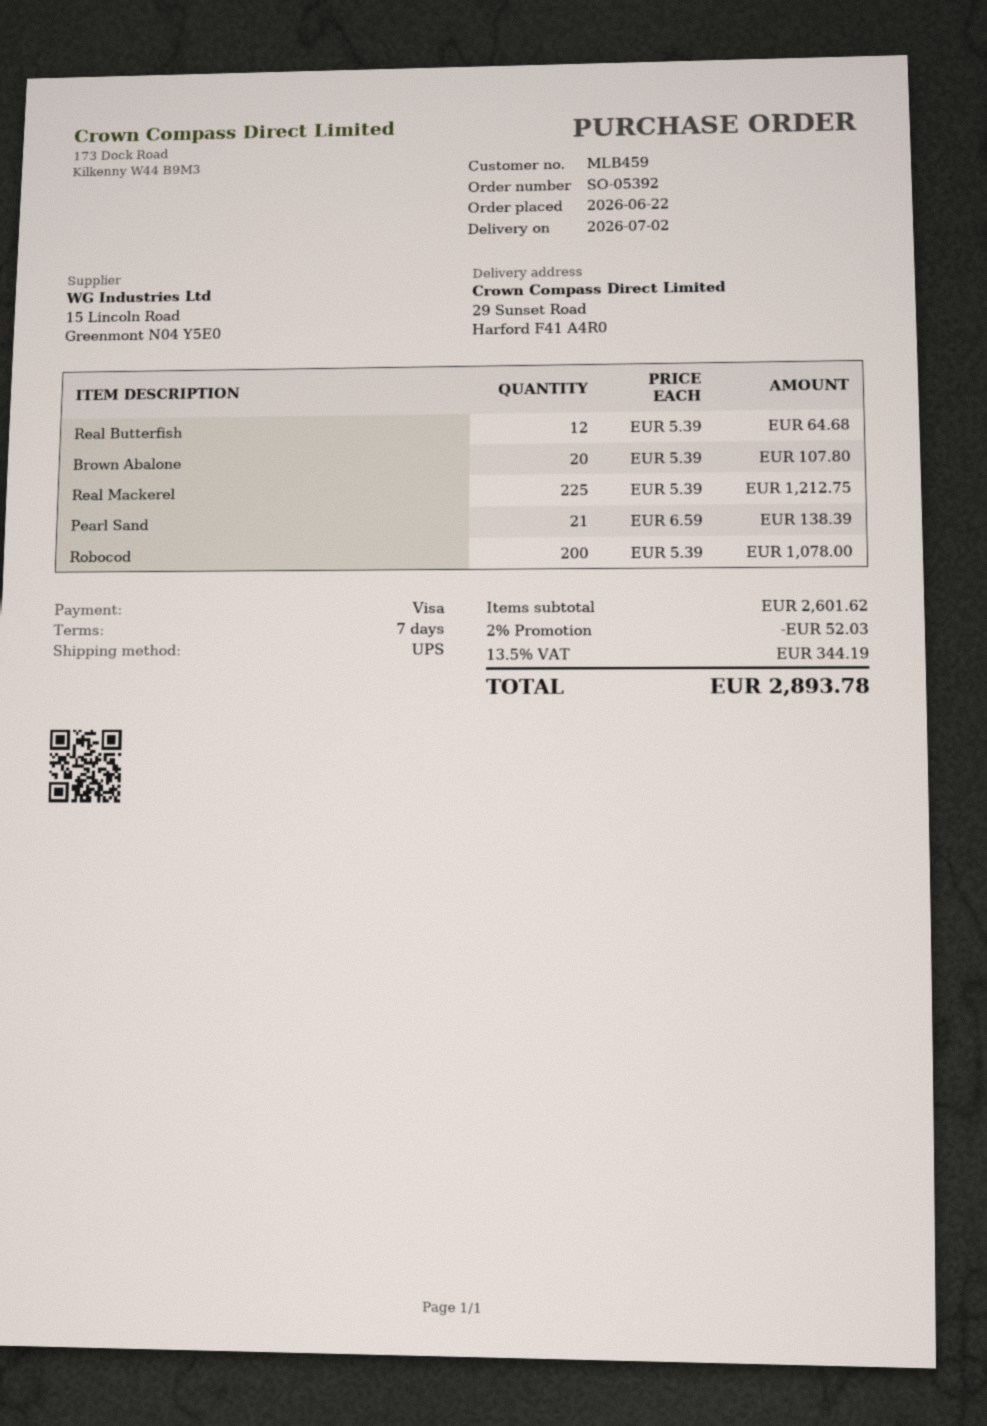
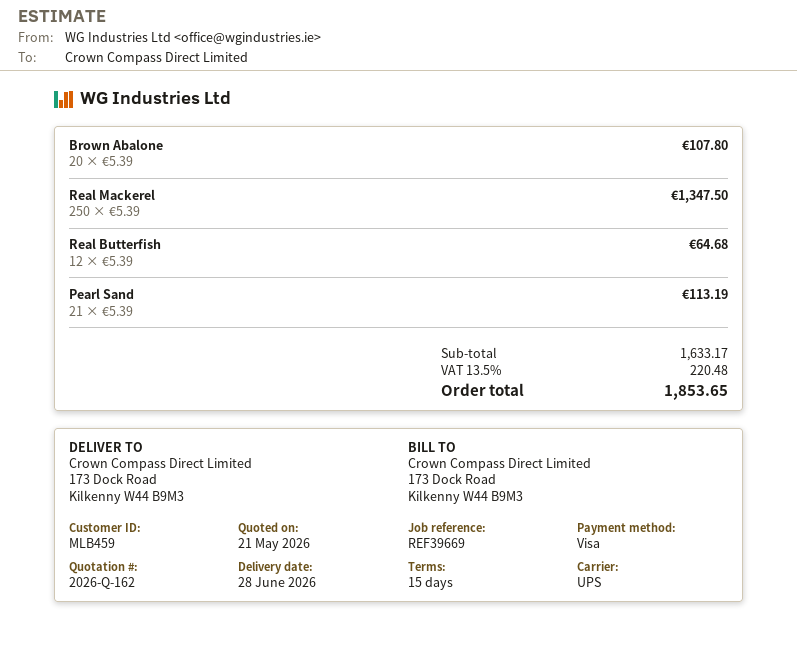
delivery date: 2026-07-02 -> 2026-06-28
payment terms: 7 days -> 15 days
ship to: 29 Sunset Road, Harford F41 A4R0 -> 173 Dock Road, Kilkenny W44 B9M3
Real Mackerel: 225 x 5.39 = 1212.75 -> 250 x 5.39 = 1347.50
Pearl Sand: 21 x 6.59 = 138.39 -> 21 x 5.39 = 113.19
Robocod: 200 x 5.39 = 1078.00 -> none
subtotal: 2601.62 -> 1633.17
discount: 2% = 52.03 -> none
tax: 13.5% = 344.19 -> 13.5% = 220.48
total: 2893.78 -> 1853.65

